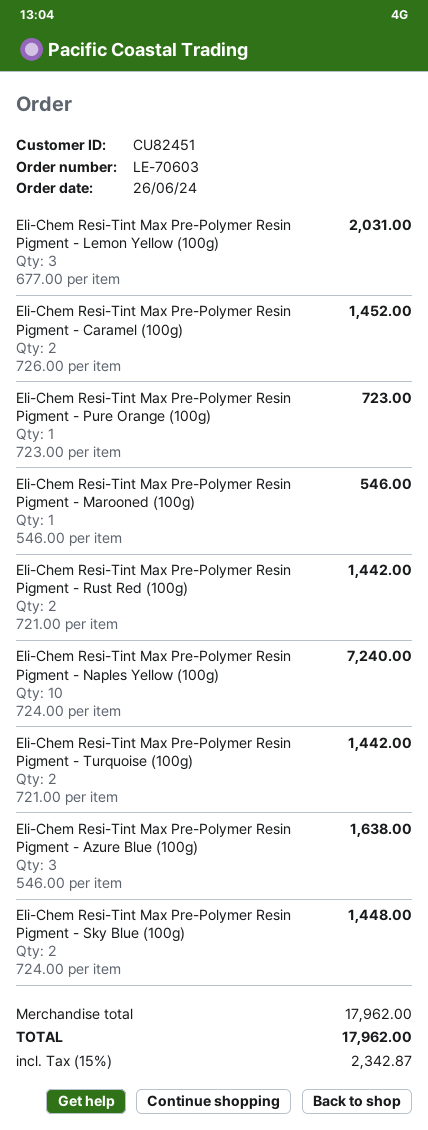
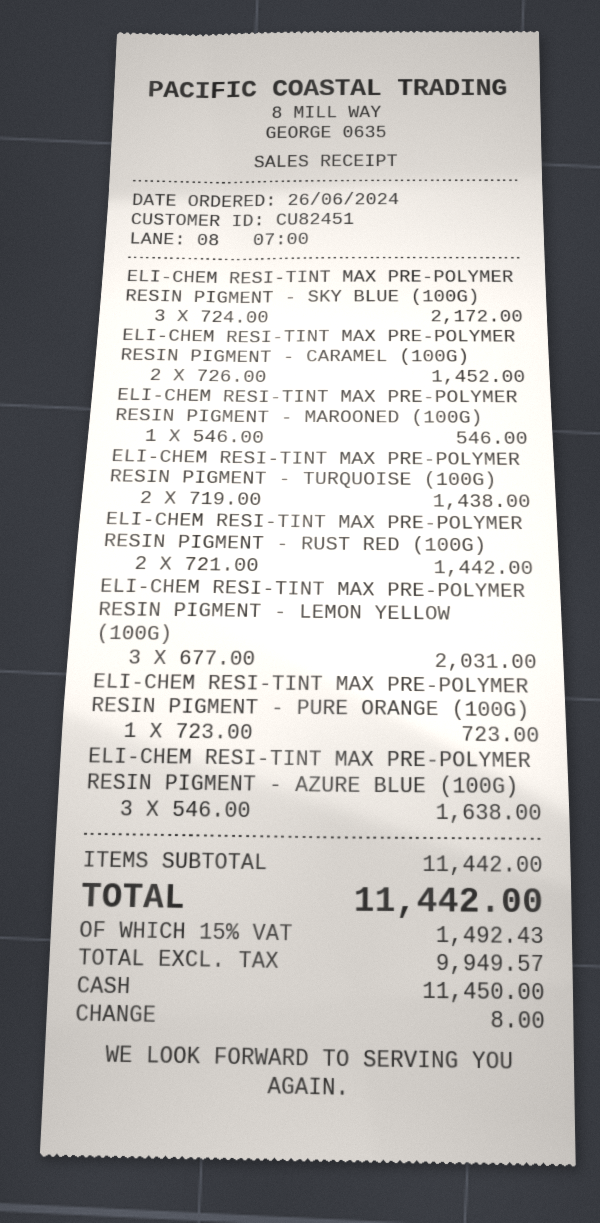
Eli-Chem Resi-Tint Max Pre-Polymer Resin Pigment - Naples Yellow (100g): 10 x 724.00 = 7240.00 -> none
Eli-Chem Resi-Tint Max Pre-Polymer Resin Pigment - Turquoise (100g): 2 x 721.00 = 1442.00 -> 2 x 719.00 = 1438.00
Eli-Chem Resi-Tint Max Pre-Polymer Resin Pigment - Sky Blue (100g): 2 x 724.00 = 1448.00 -> 3 x 724.00 = 2172.00
subtotal: 17962.00 -> 11442.00
tax: 15% = 2342.87 -> 15% = 1492.43
total: 17962.00 -> 11442.00

